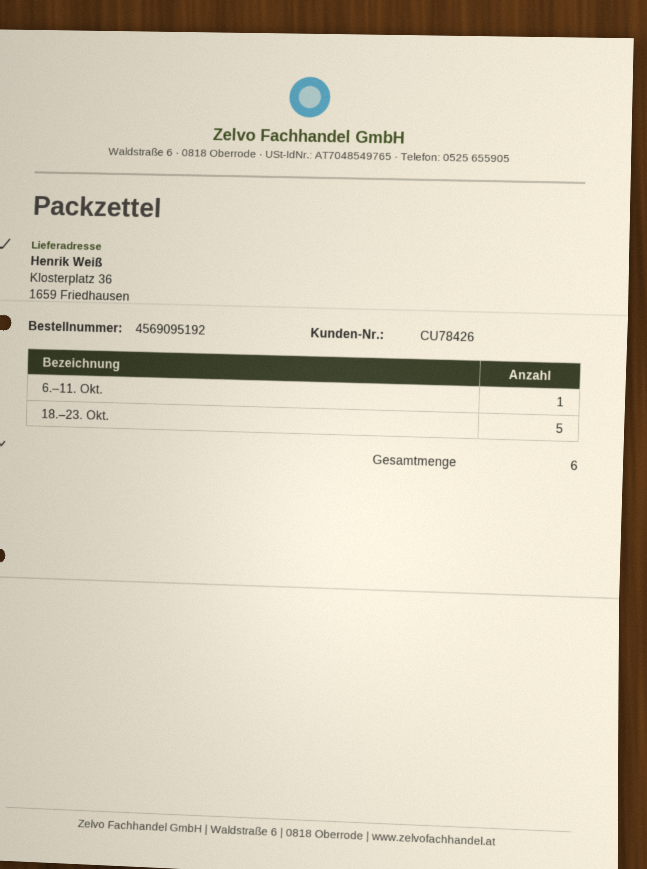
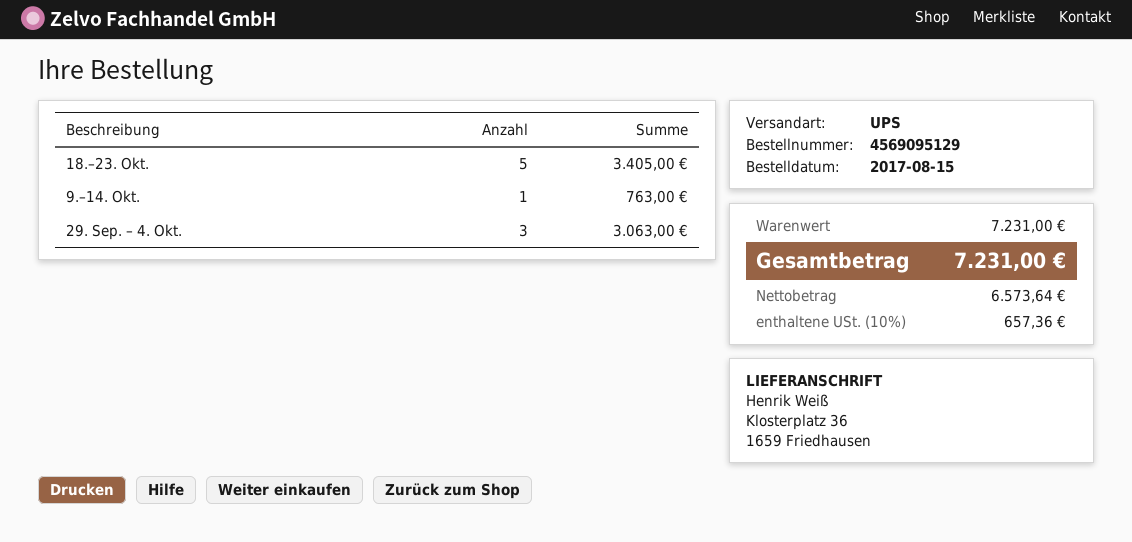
order number: 4569095192 -> 4569095129
6.–11. Okt.: 1 -> none
9.–14. Okt.: none -> 1
29. Sep. – 4. Okt.: none -> 3

